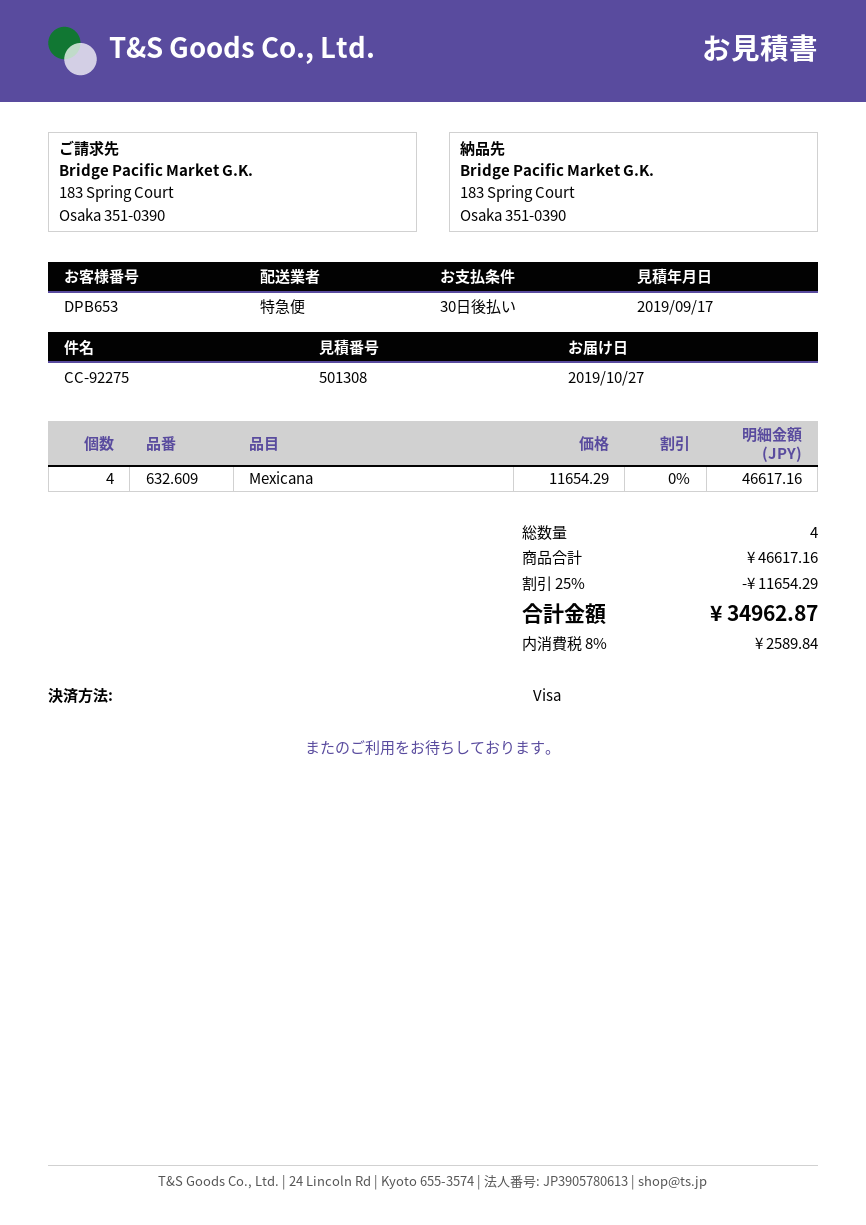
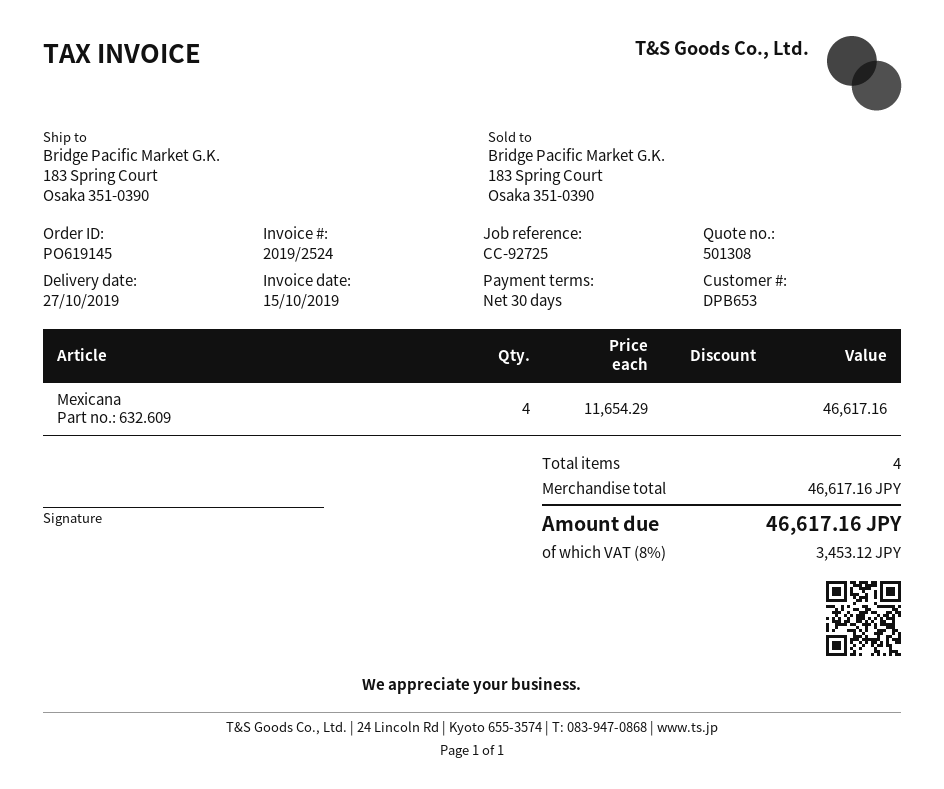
reference: CC-92275 -> CC-92725
discount: 25% = 11654.29 -> none
tax: 8% = 2589.84 -> 8% = 3453.12
total: 34962.87 -> 46617.16

